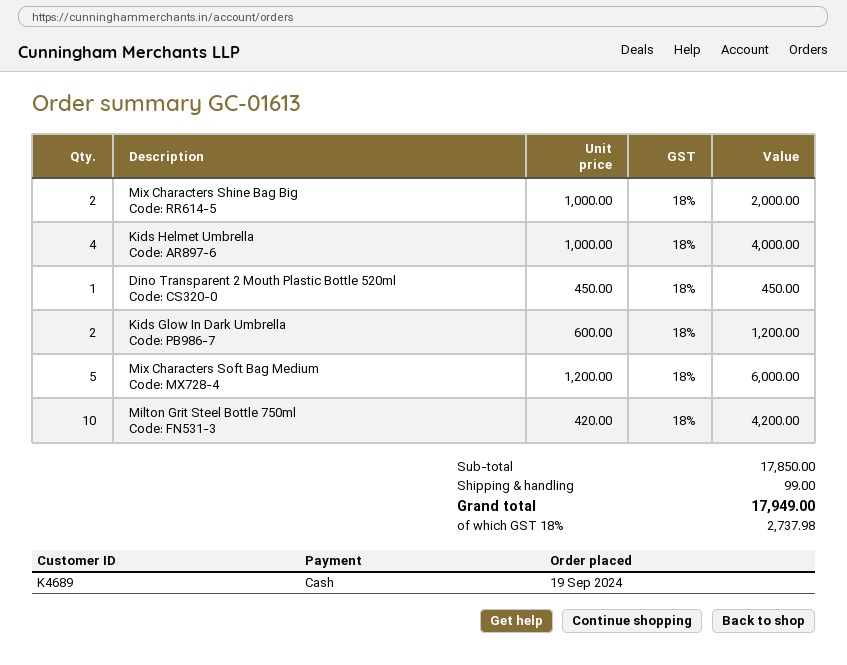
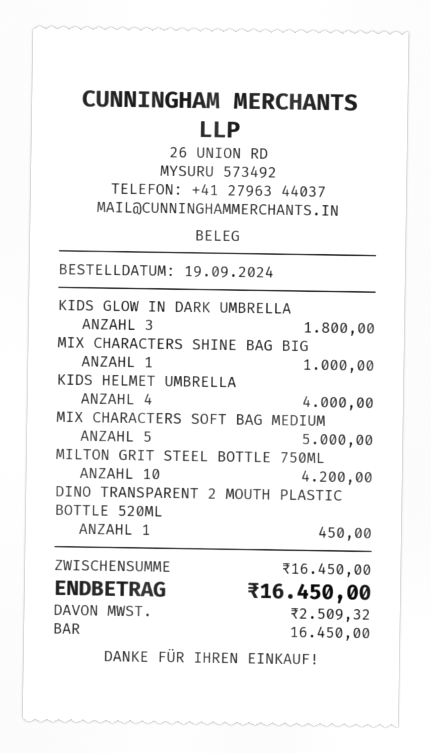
Mix Characters Shine Bag Big: 2 for 2000.00 -> 1 for 1000.00
Kids Glow In Dark Umbrella: 2 for 1200.00 -> 3 for 1800.00
Mix Characters Soft Bag Medium: 5 for 6000.00 -> 5 for 5000.00
subtotal: 17850.00 -> 16450.00
shipping: 99.00 -> none
tax: 2737.98 -> 2509.32
total: 17949.00 -> 16450.00

